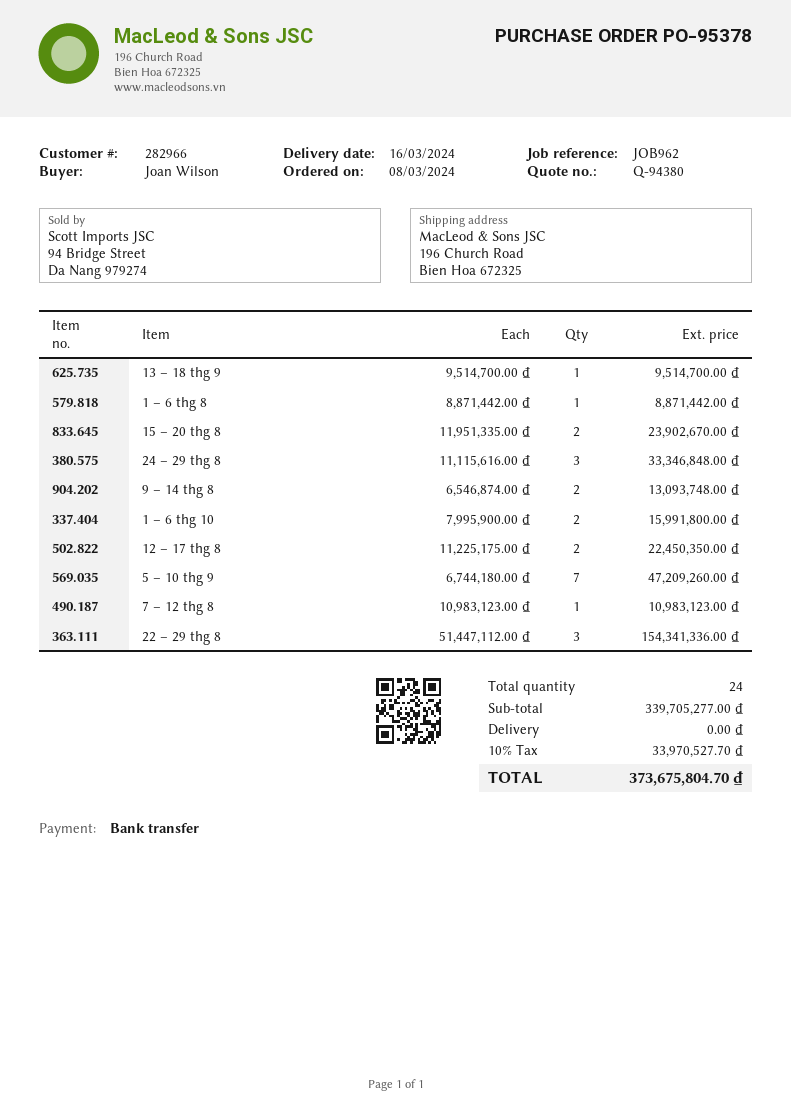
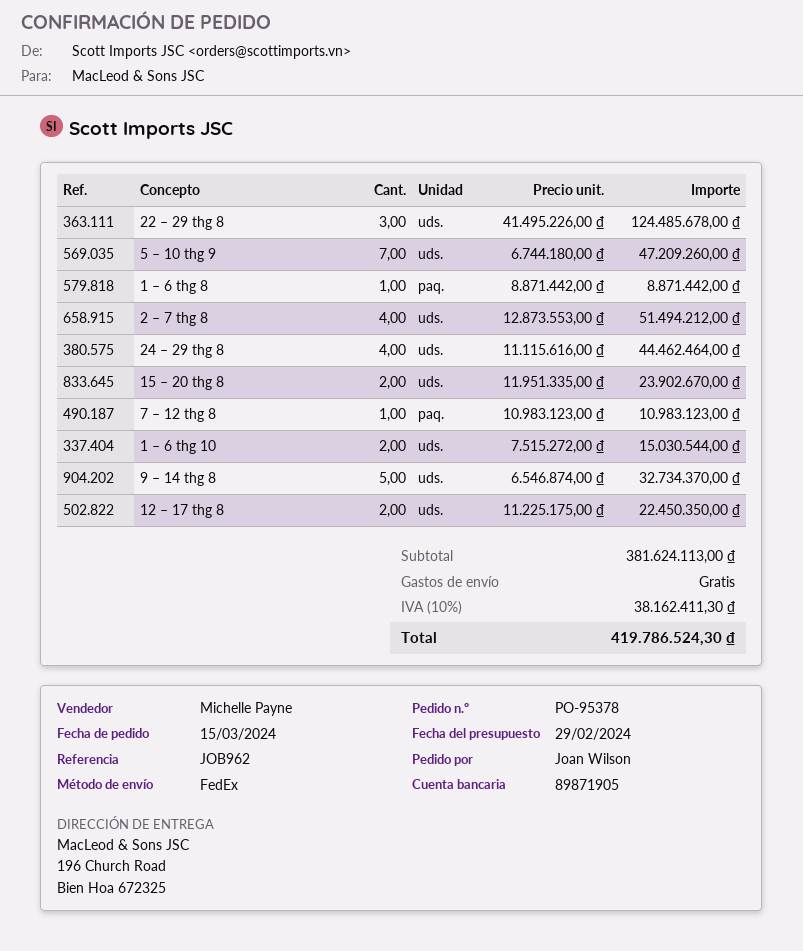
order date: 2024-03-08 -> 2024-03-15
13 – 18 thg 9: 1 x 9514700.00 = 9514700.00 -> none
24 – 29 thg 8: 3 x 11115616.00 = 33346848.00 -> 4 x 11115616.00 = 44462464.00
9 – 14 thg 8: 2 x 6546874.00 = 13093748.00 -> 5 x 6546874.00 = 32734370.00
1 – 6 thg 10: 2 x 7995900.00 = 15991800.00 -> 2 x 7515272.00 = 15030544.00
22 – 29 thg 8: 3 x 51447112.00 = 154341336.00 -> 3 x 41495226.00 = 124485678.00
2 – 7 thg 8: none -> 4 x 12873553.00 = 51494212.00
subtotal: 339705277.00 -> 381624113.00
tax: 10% = 33970527.70 -> 10% = 38162411.30
total: 373675804.70 -> 419786524.30

